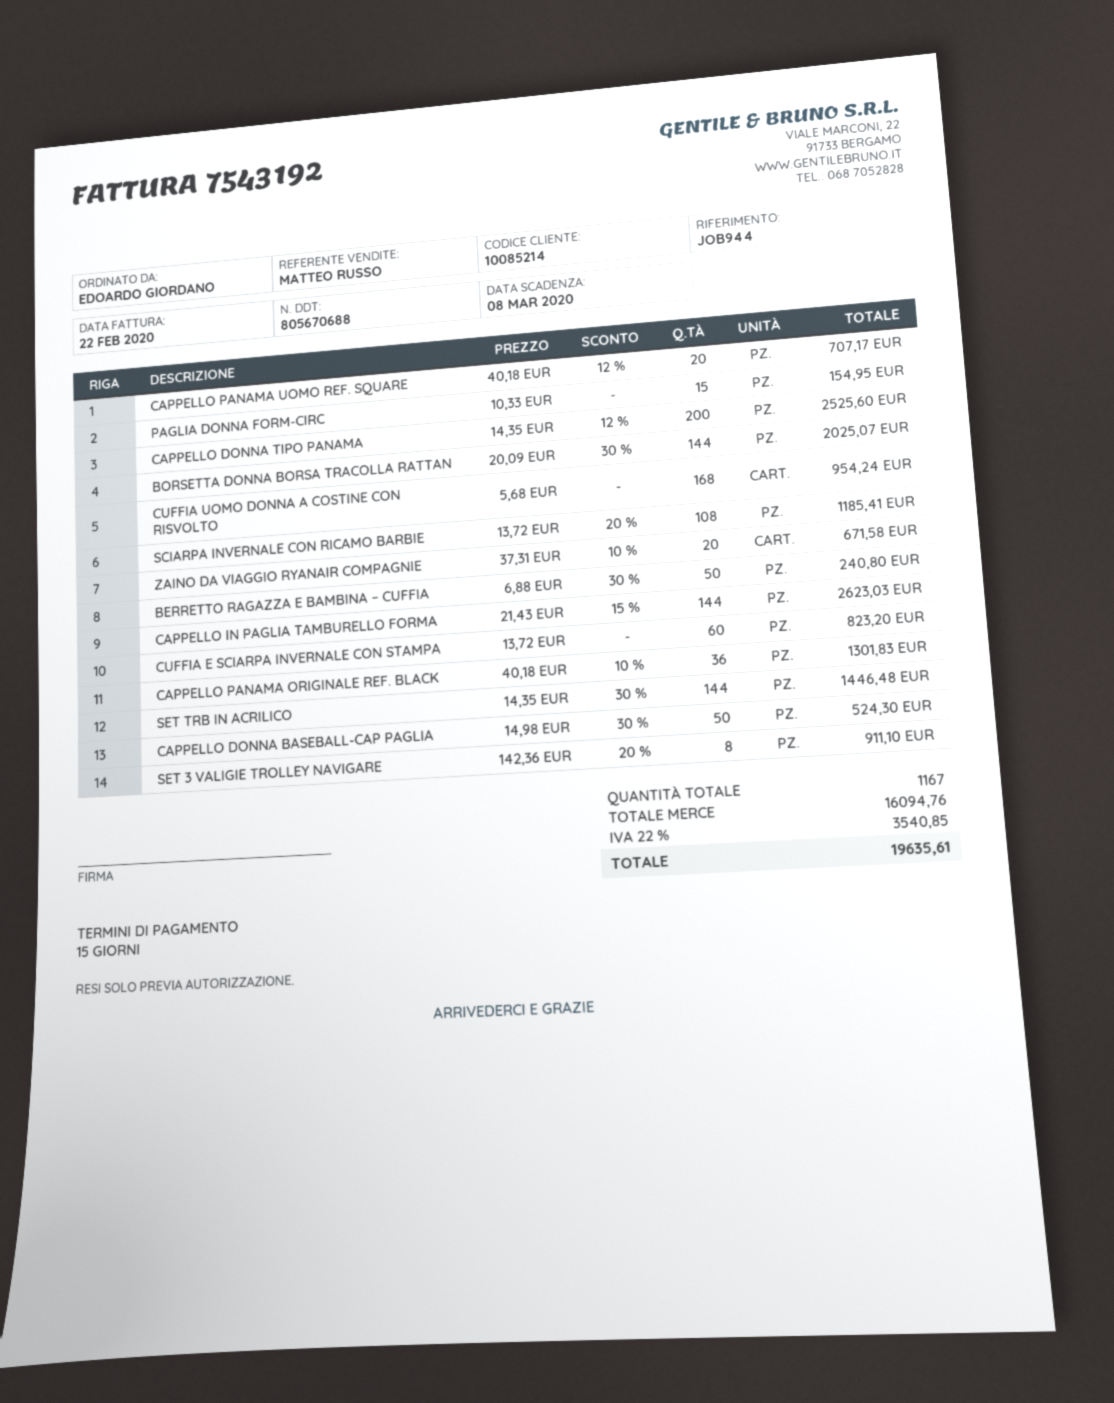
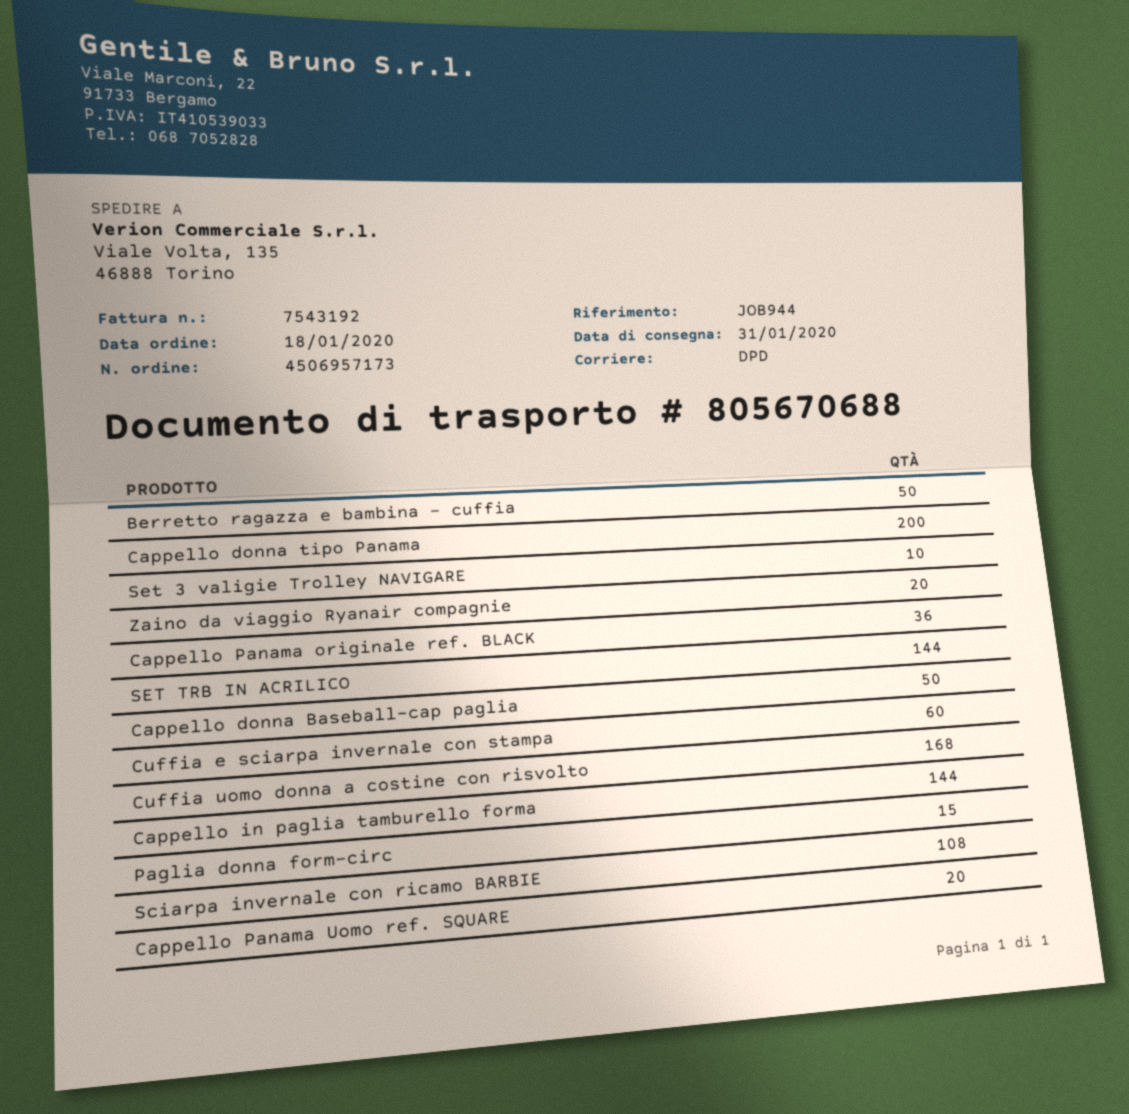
BORSETTA DONNA BORSA TRACOLLA RATTAN: 144 -> none
SET 3 VALIGIE TROLLEY NAVIGARE: 8 -> 10

